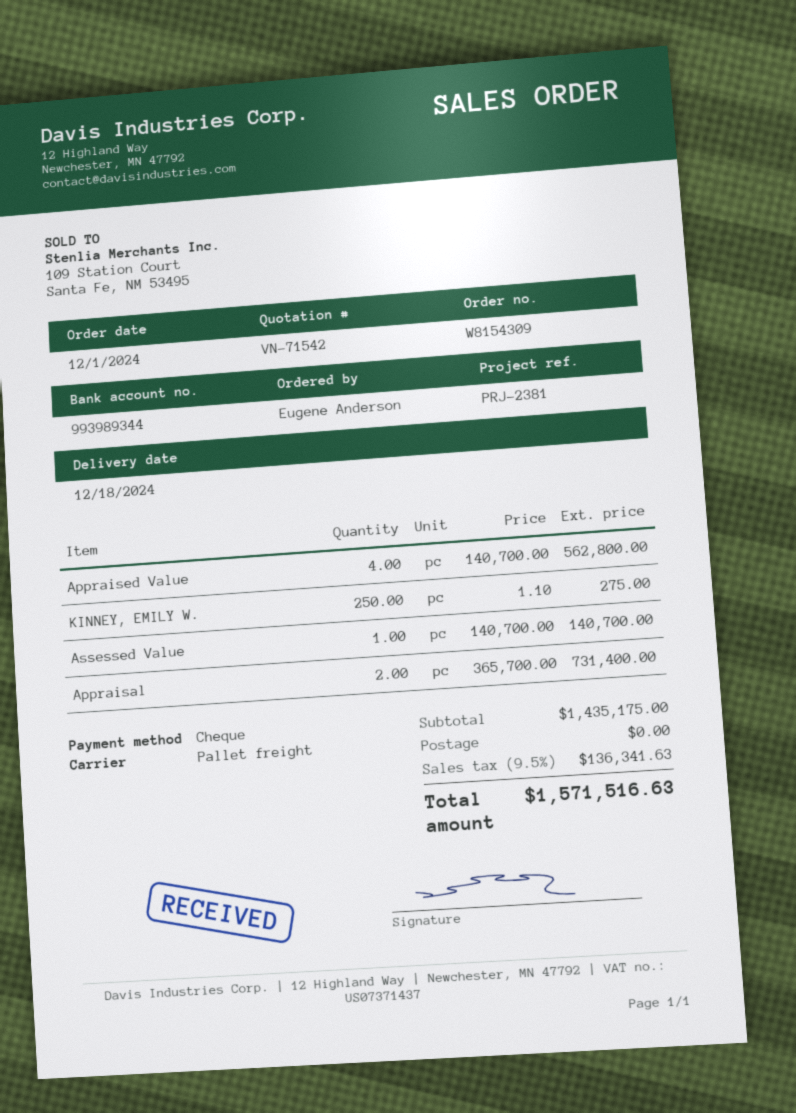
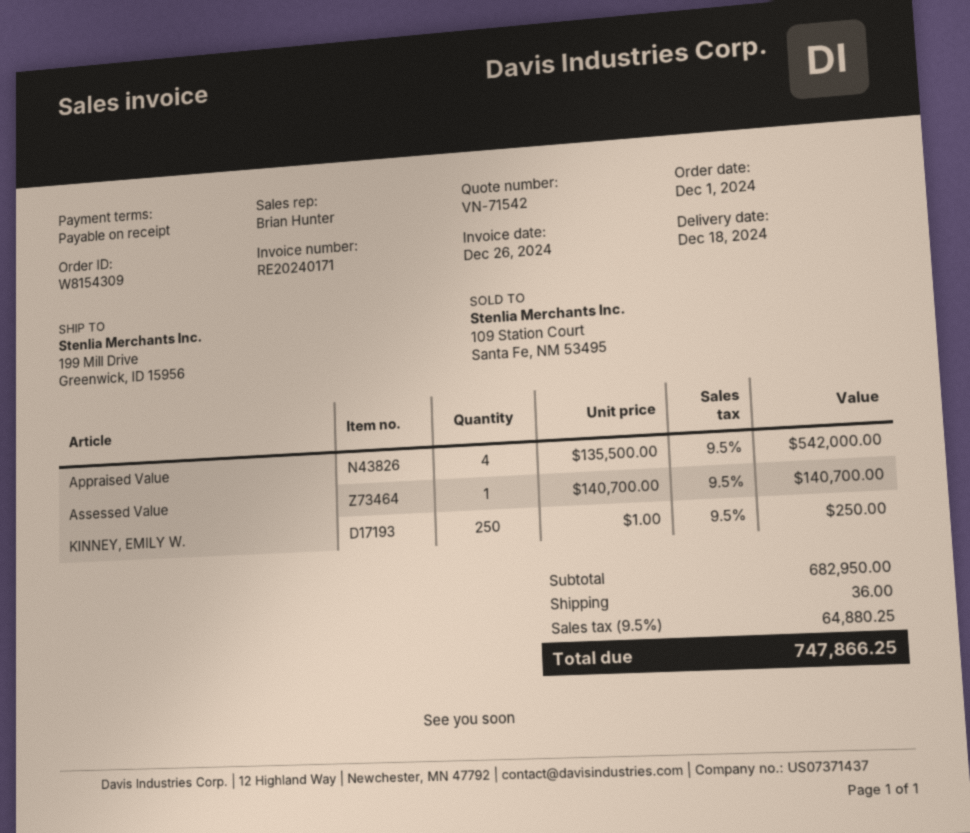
Appraised Value: 4 x 140700.00 = 562800.00 -> 4 x 135500.00 = 542000.00
KINNEY, EMILY W.: 250 x 1.10 = 275.00 -> 250 x 1.00 = 250.00
Appraisal: 2 x 365700.00 = 731400.00 -> none
subtotal: 1435175.00 -> 682950.00
shipping: 0.00 -> 36.00
tax: 9.5% = 136341.63 -> 9.5% = 64880.25
total: 1571516.63 -> 747866.25

